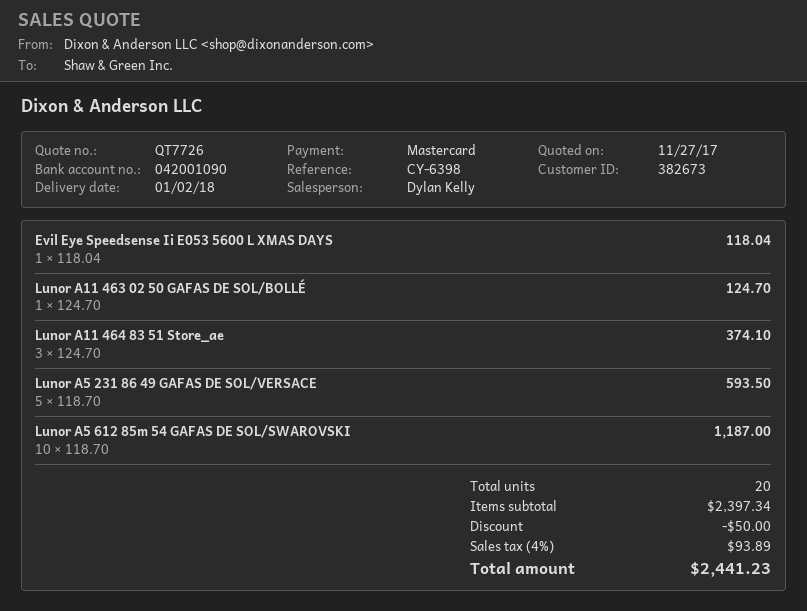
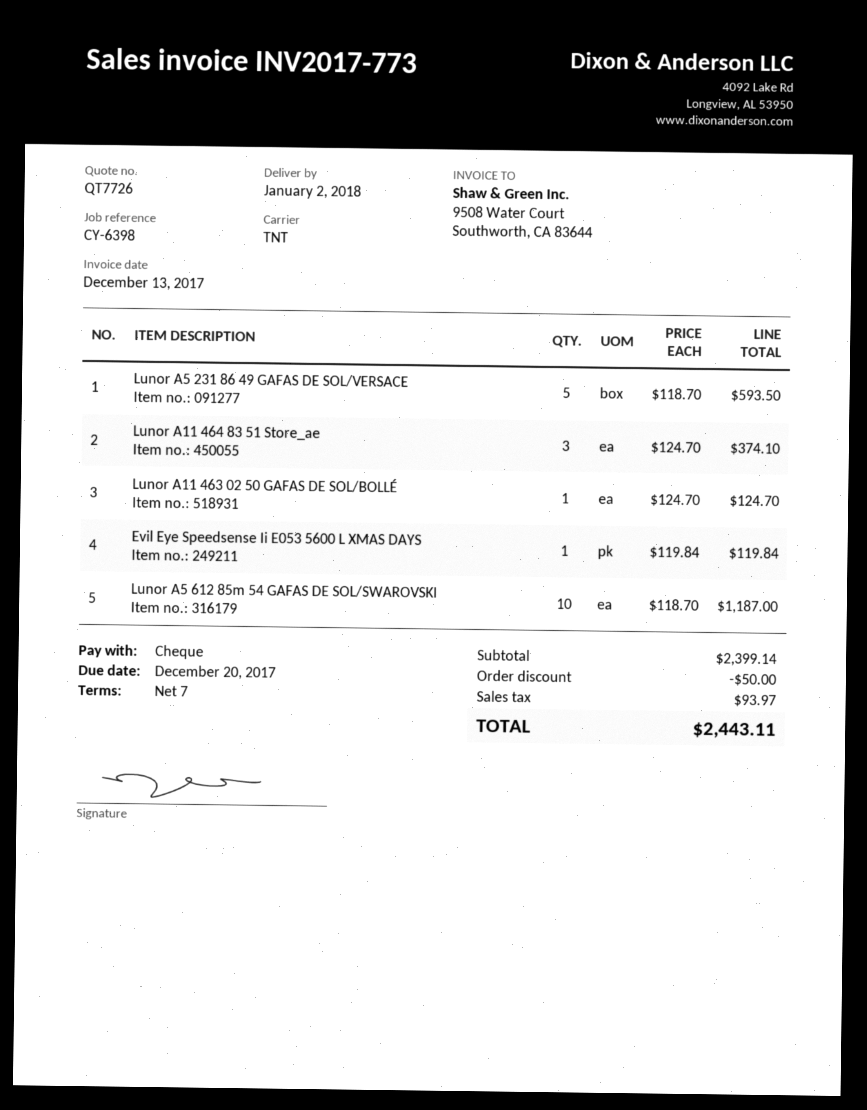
payment method: Mastercard -> cheque
Evil Eye Speedsense Ii E053 5600 L XMAS DAYS: 1 x 118.04 = 118.04 -> 1 x 119.84 = 119.84
subtotal: 2397.34 -> 2399.14
tax: 93.89 -> 93.97
total: 2441.23 -> 2443.11

